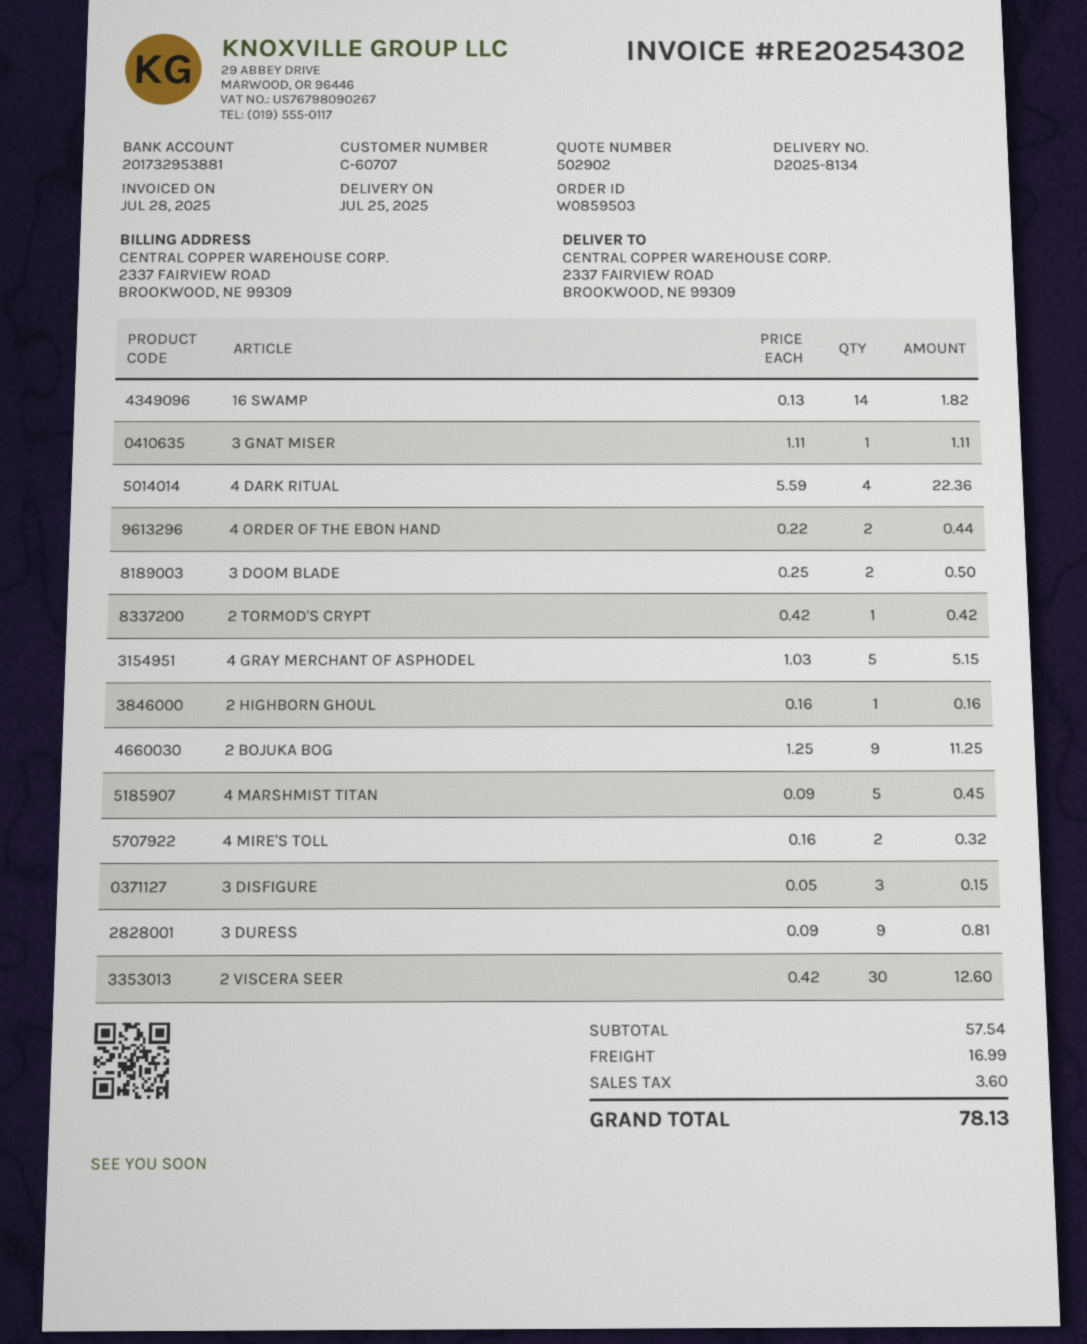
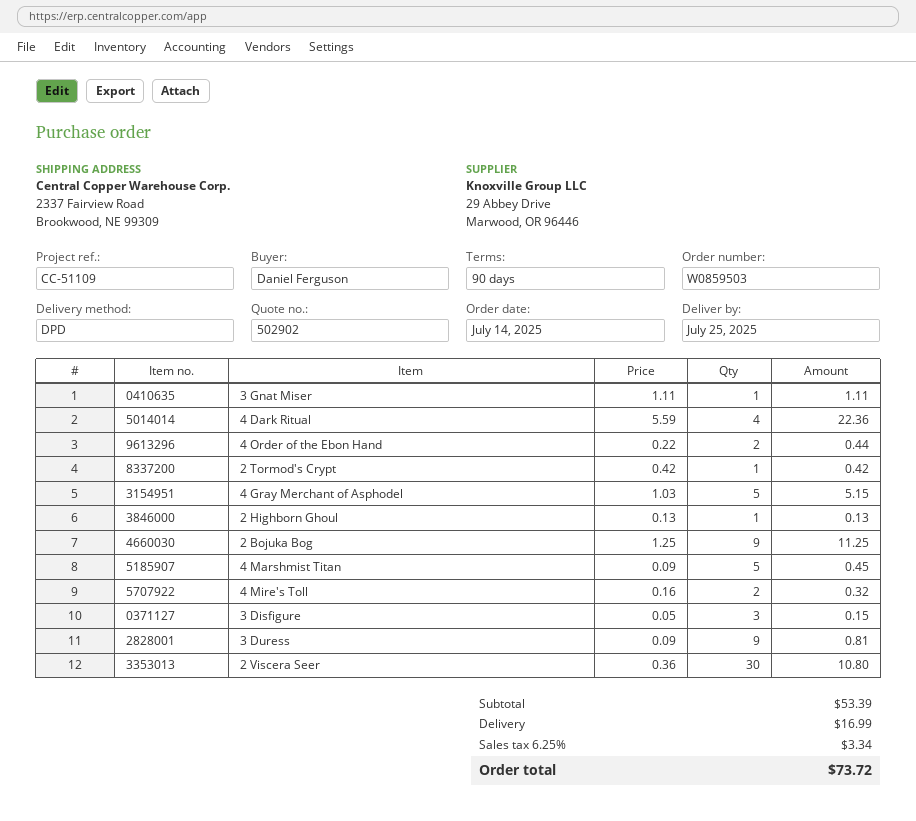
16 SWAMP: 14 x 0.13 = 1.82 -> none
3 DOOM BLADE: 2 x 0.25 = 0.50 -> none
2 HIGHBORN GHOUL: 1 x 0.16 = 0.16 -> 1 x 0.13 = 0.13
2 VISCERA SEER: 30 x 0.42 = 12.60 -> 30 x 0.36 = 10.80
subtotal: 57.54 -> 53.39
tax: 3.60 -> 3.34
total: 78.13 -> 73.72

